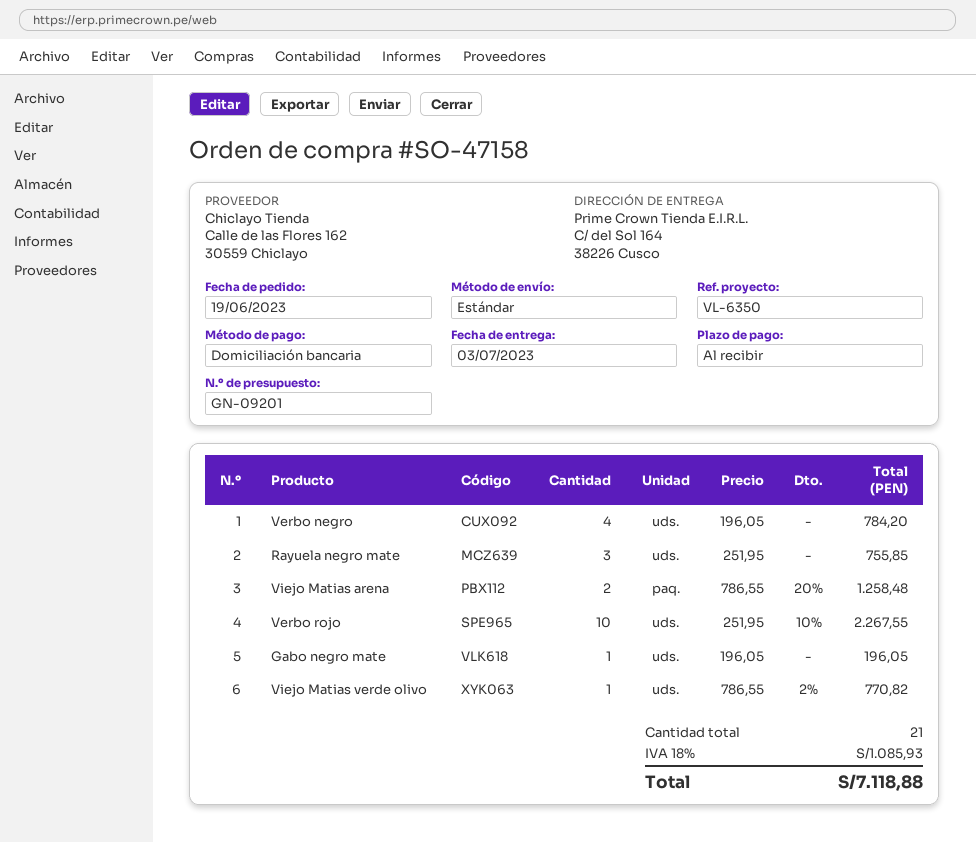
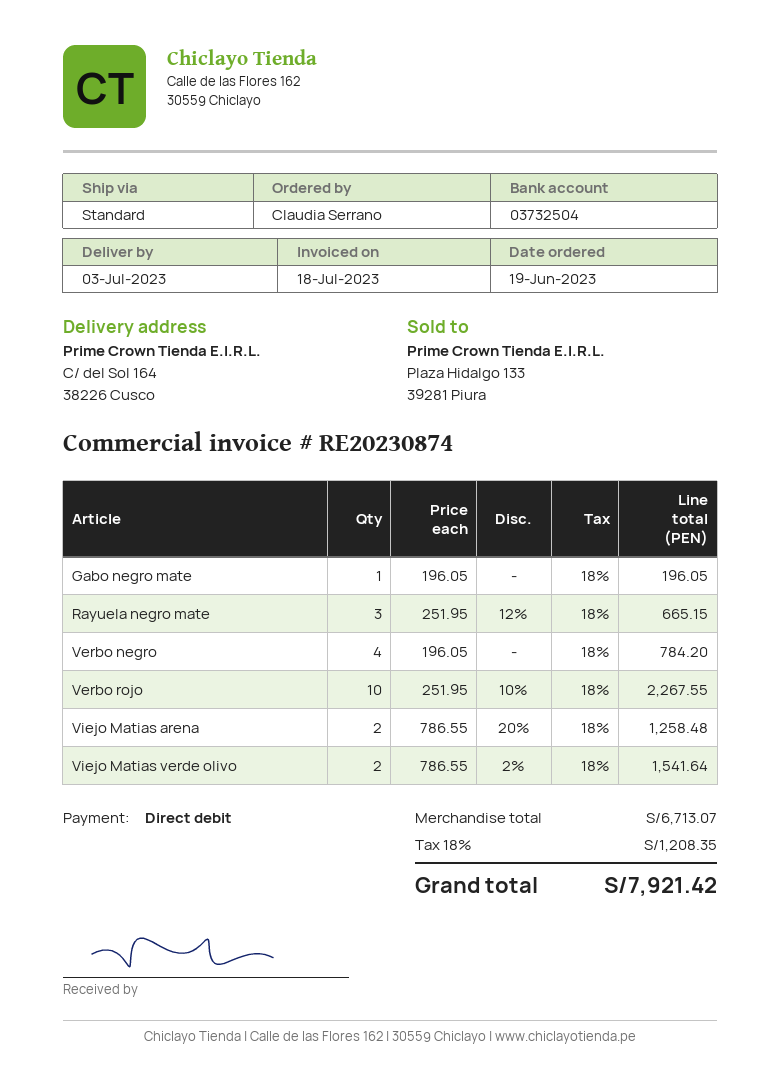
Rayuela negro mate: 3 x 251.95 = 755.85 -> 3 x 251.95 - 12% = 665.15
Viejo Matias verde olivo: 1 x 786.55 - 2% = 770.82 -> 2 x 786.55 - 2% = 1541.64
tax: 18% = 1085.93 -> 18% = 1208.35
total: 7118.88 -> 7921.42

